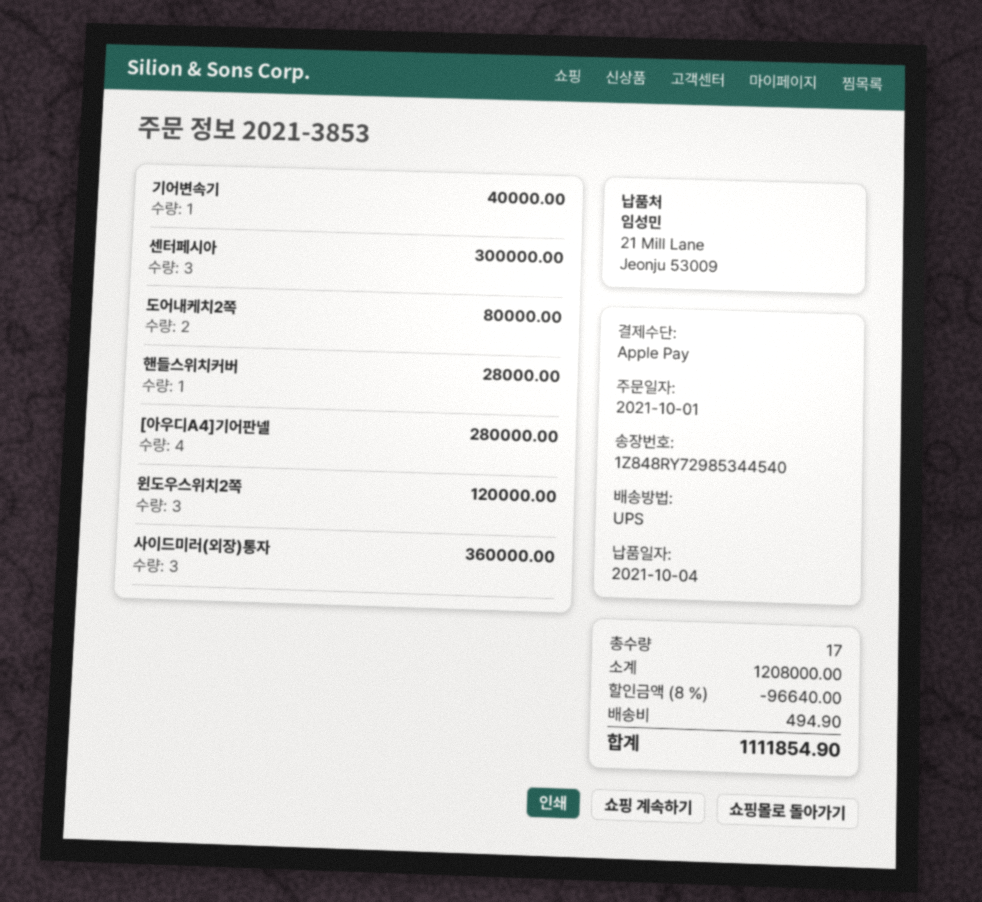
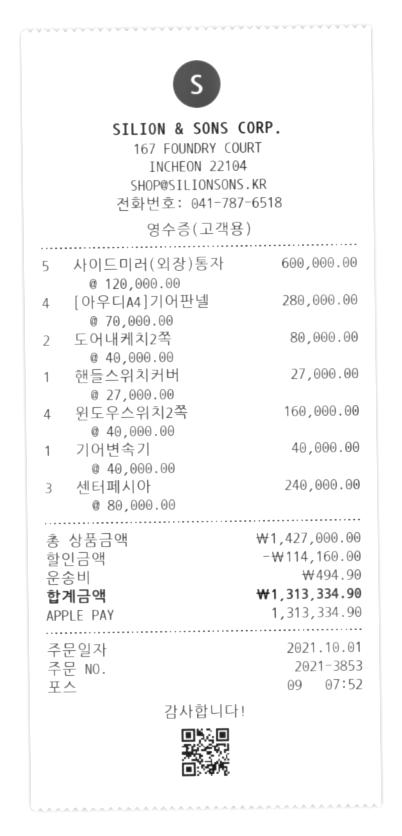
센터페시아: 3 for 300000.00 -> 3 for 240000.00
핸들스위치커버: 1 for 28000.00 -> 1 for 27000.00
윈도우스위치2쪽: 3 for 120000.00 -> 4 for 160000.00
사이드미러(외장)통자: 3 for 360000.00 -> 5 for 600000.00
subtotal: 1208000.00 -> 1427000.00
discount: 96640.00 -> 114160.00
total: 1111854.90 -> 1313334.90

